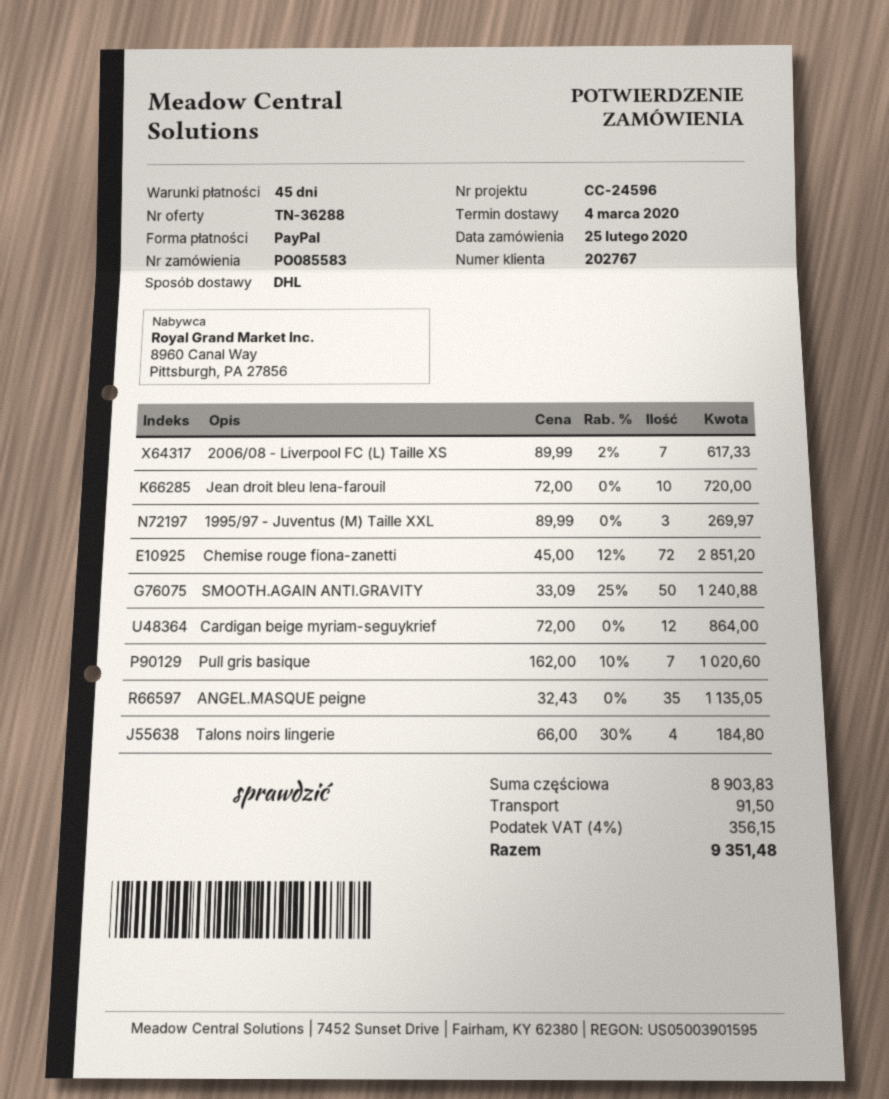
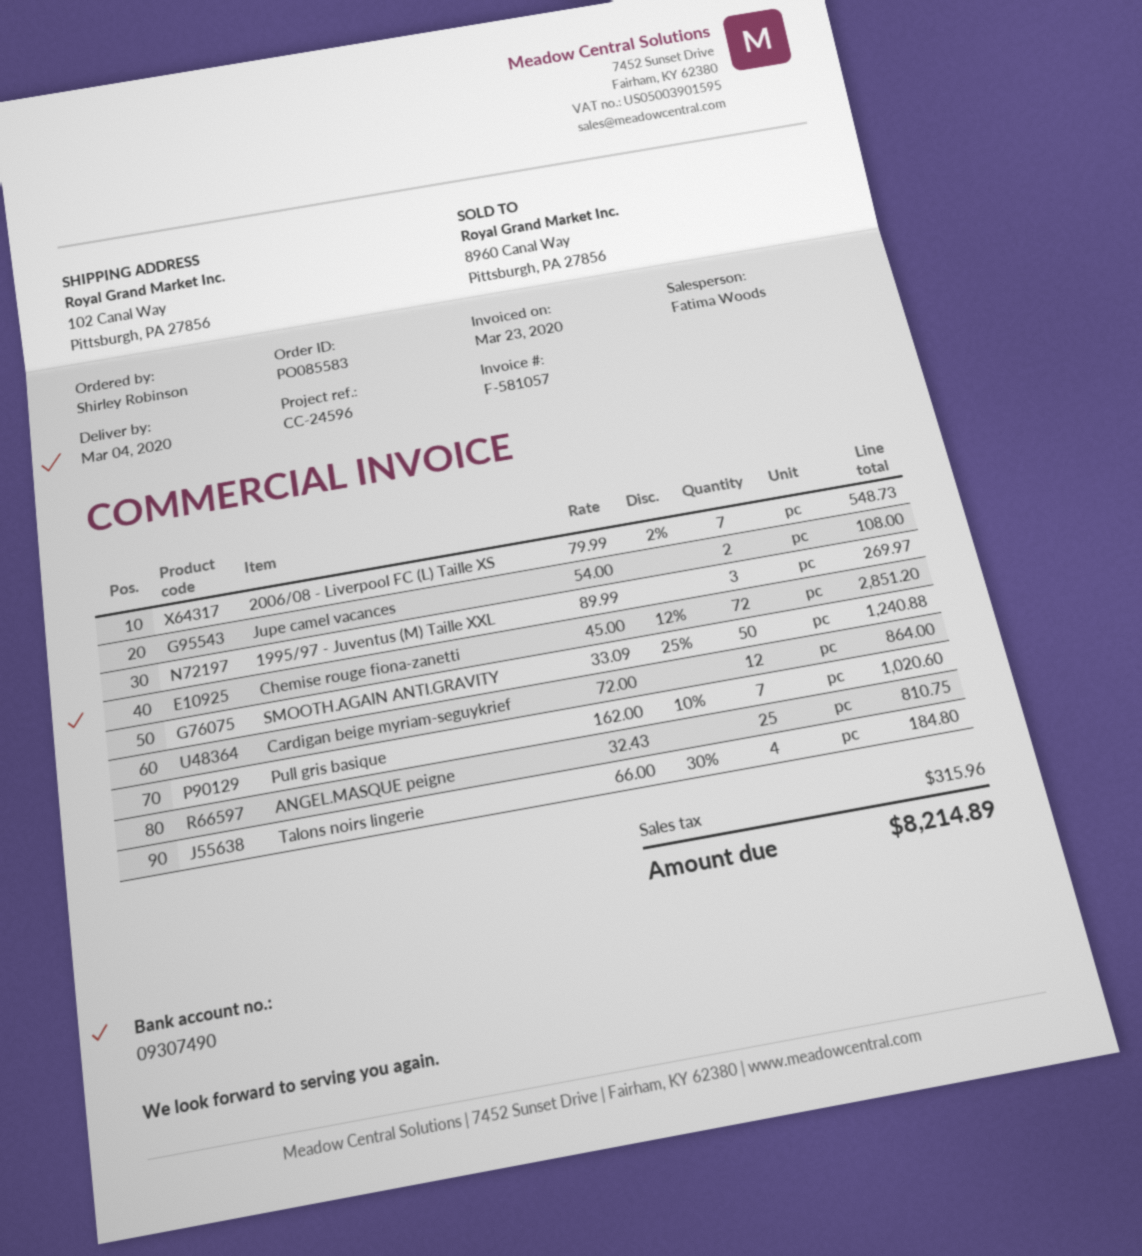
2006/08 - Liverpool FC (L) Taille XS: 7 x 89.99 - 2% = 617.33 -> 7 x 79.99 - 2% = 548.73
Jean droit bleu lena-farouil: 10 x 72.00 = 720.00 -> none
ANGEL.MASQUE peigne: 35 x 32.43 = 1135.05 -> 25 x 32.43 = 810.75
Jupe camel vacances: none -> 2 x 54.00 = 108.00
shipping: 91.50 -> none
tax: 356.15 -> 315.96
total: 9351.48 -> 8214.89

